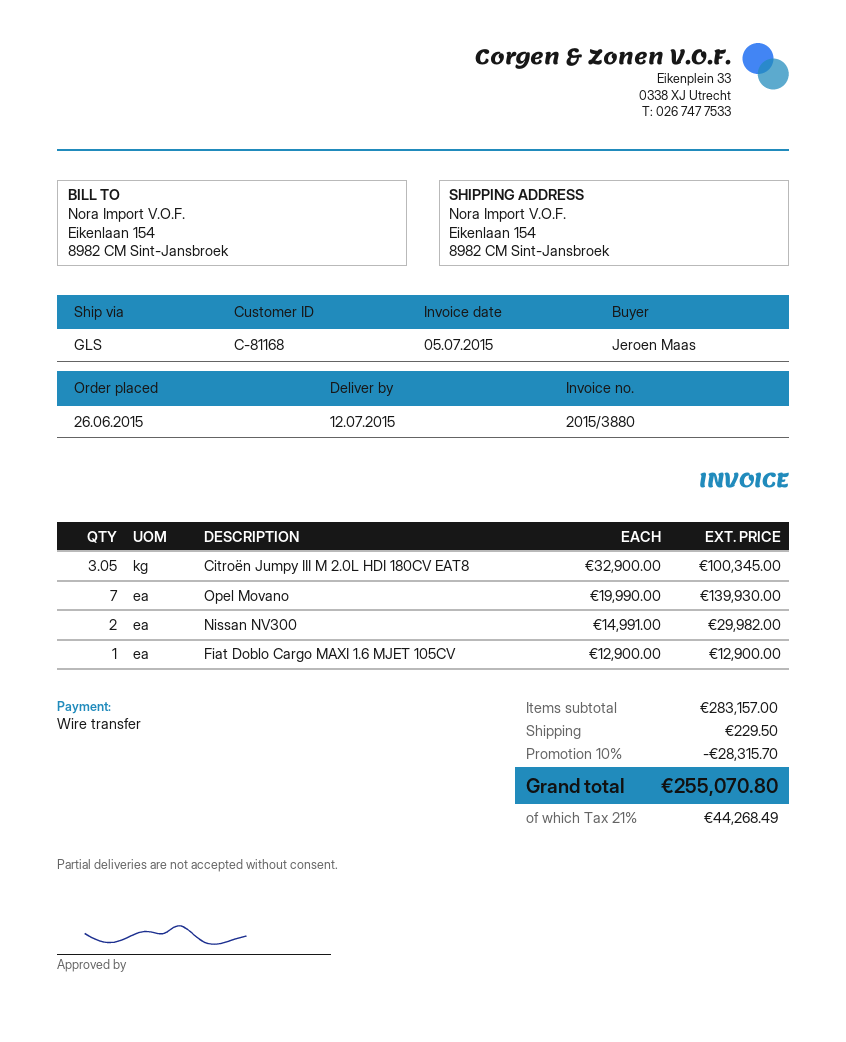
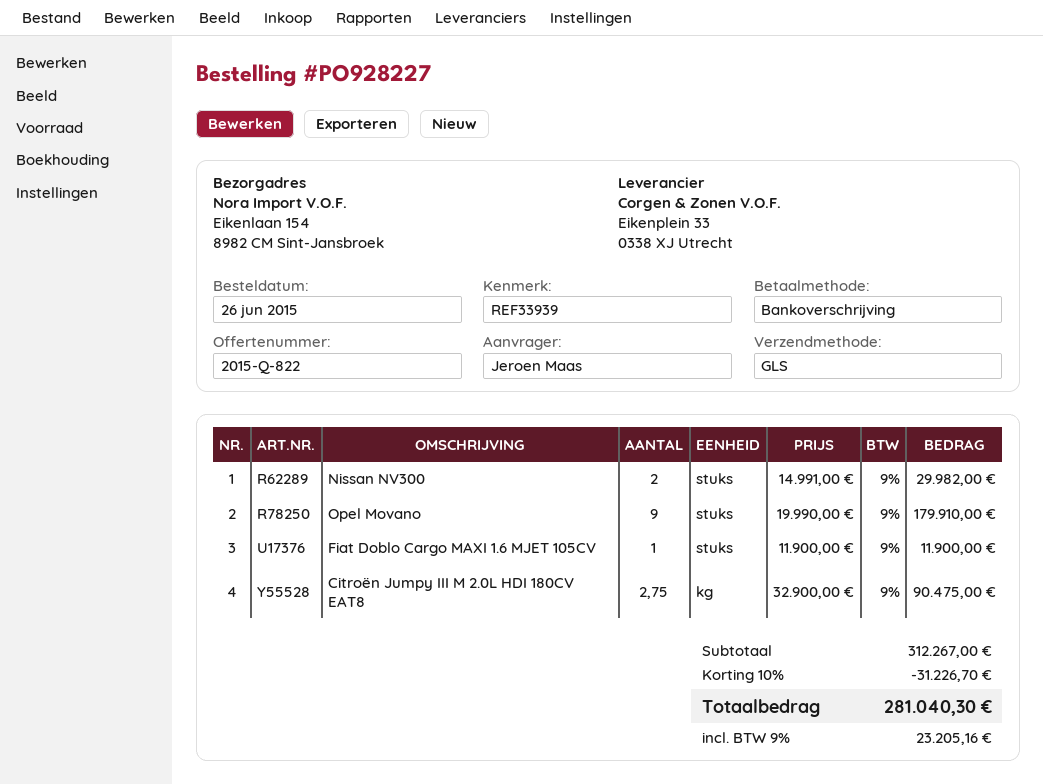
Citroën Jumpy III M 2.0L HDI 180CV EAT8: 3.05 x 32900.00 = 100345.00 -> 2.75 x 32900.00 = 90475.00
Opel Movano: 7 x 19990.00 = 139930.00 -> 9 x 19990.00 = 179910.00
Fiat Doblo Cargo MAXI 1.6 MJET 105CV: 1 x 12900.00 = 12900.00 -> 1 x 11900.00 = 11900.00
subtotal: 283157.00 -> 312267.00
discount: 10% = 28315.70 -> 10% = 31226.70
shipping: 229.50 -> none
tax: 21% = 44268.49 -> 9% = 23205.16
total: 255070.80 -> 281040.30

